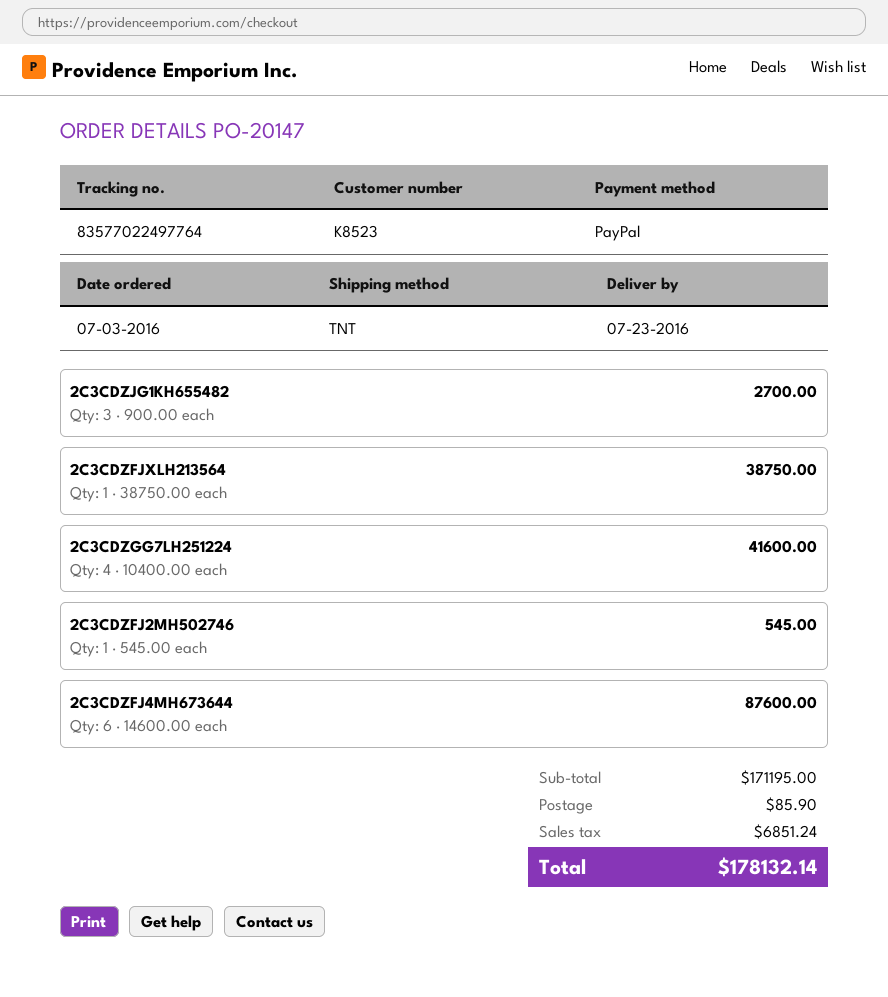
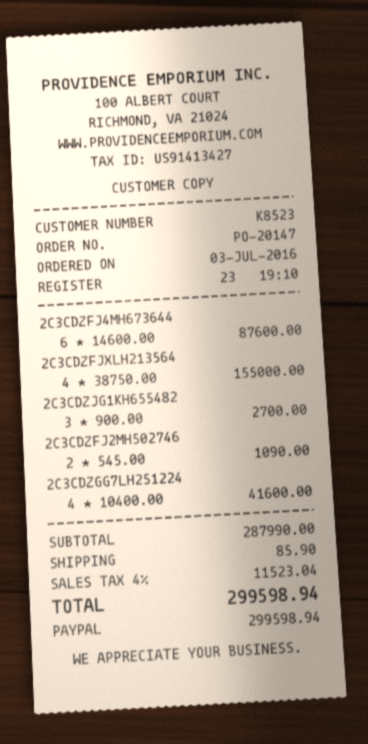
2C3CDZFJXLH213564: 1 x 38750.00 = 38750.00 -> 4 x 38750.00 = 155000.00
2C3CDZFJ2MH502746: 1 x 545.00 = 545.00 -> 2 x 545.00 = 1090.00
subtotal: 171195.00 -> 287990.00
tax: 6851.24 -> 11523.04
total: 178132.14 -> 299598.94

